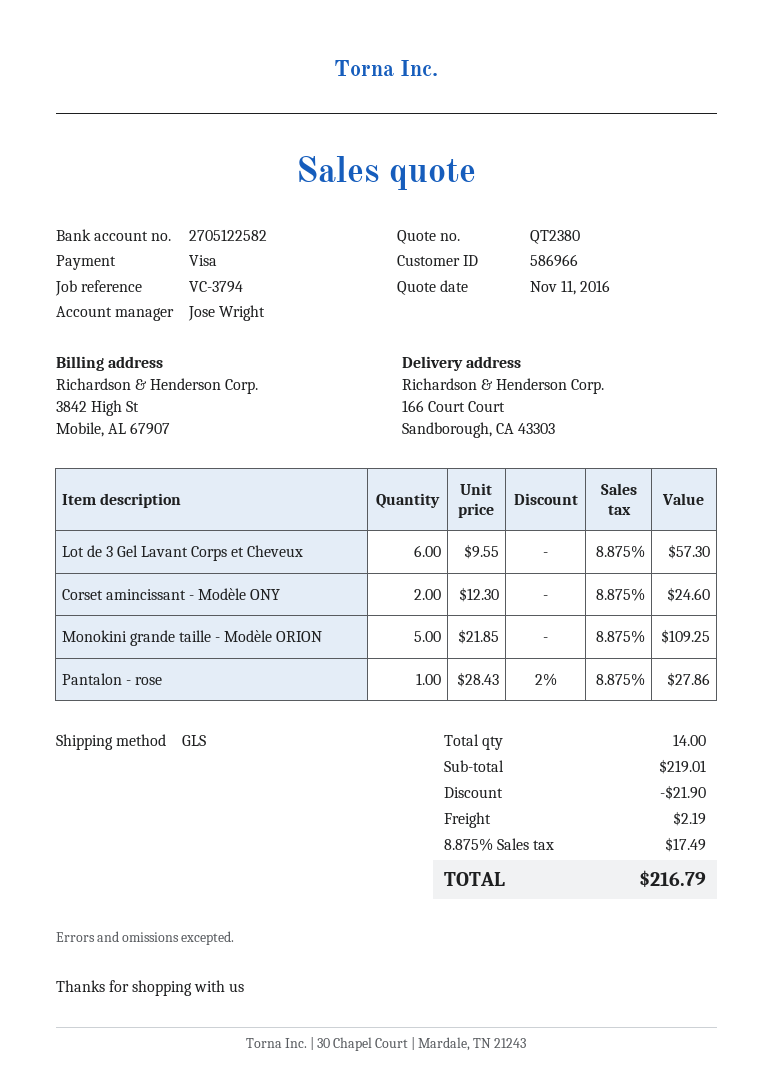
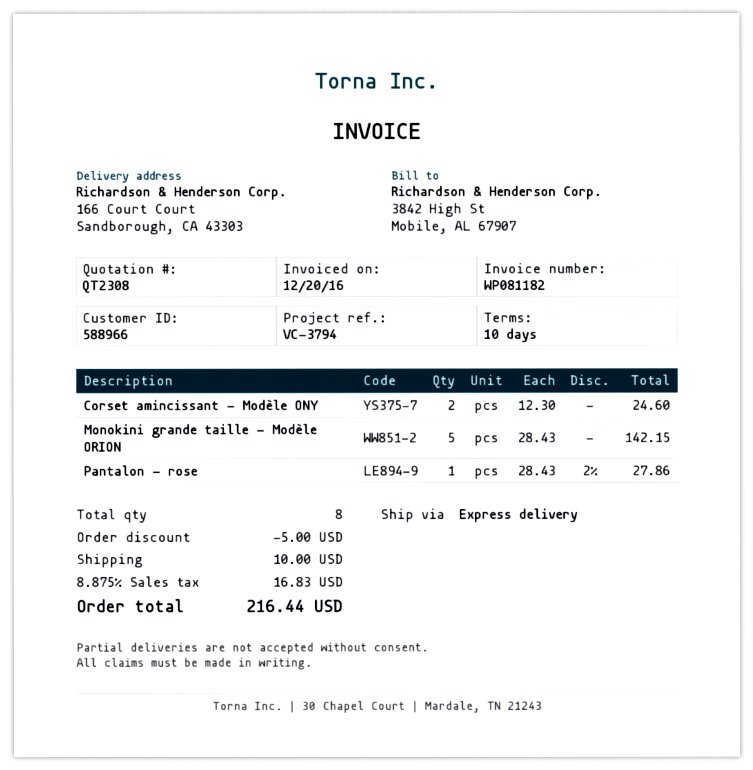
quote number: QT2380 -> QT2308
customer number: 586966 -> 588966
shipping method: GLS -> express
Lot de 3 Gel Lavant Corps et Cheveux: 6 x 9.55 = 57.30 -> none
Monokini grande taille - Modèle ORION: 5 x 21.85 = 109.25 -> 5 x 28.43 = 142.15
total quantity: 14 -> 8
discount: 21.90 -> 5.00
shipping: 2.19 -> 10.00
tax: 8.875% = 17.49 -> 8.875% = 16.83
total: 216.79 -> 216.44

